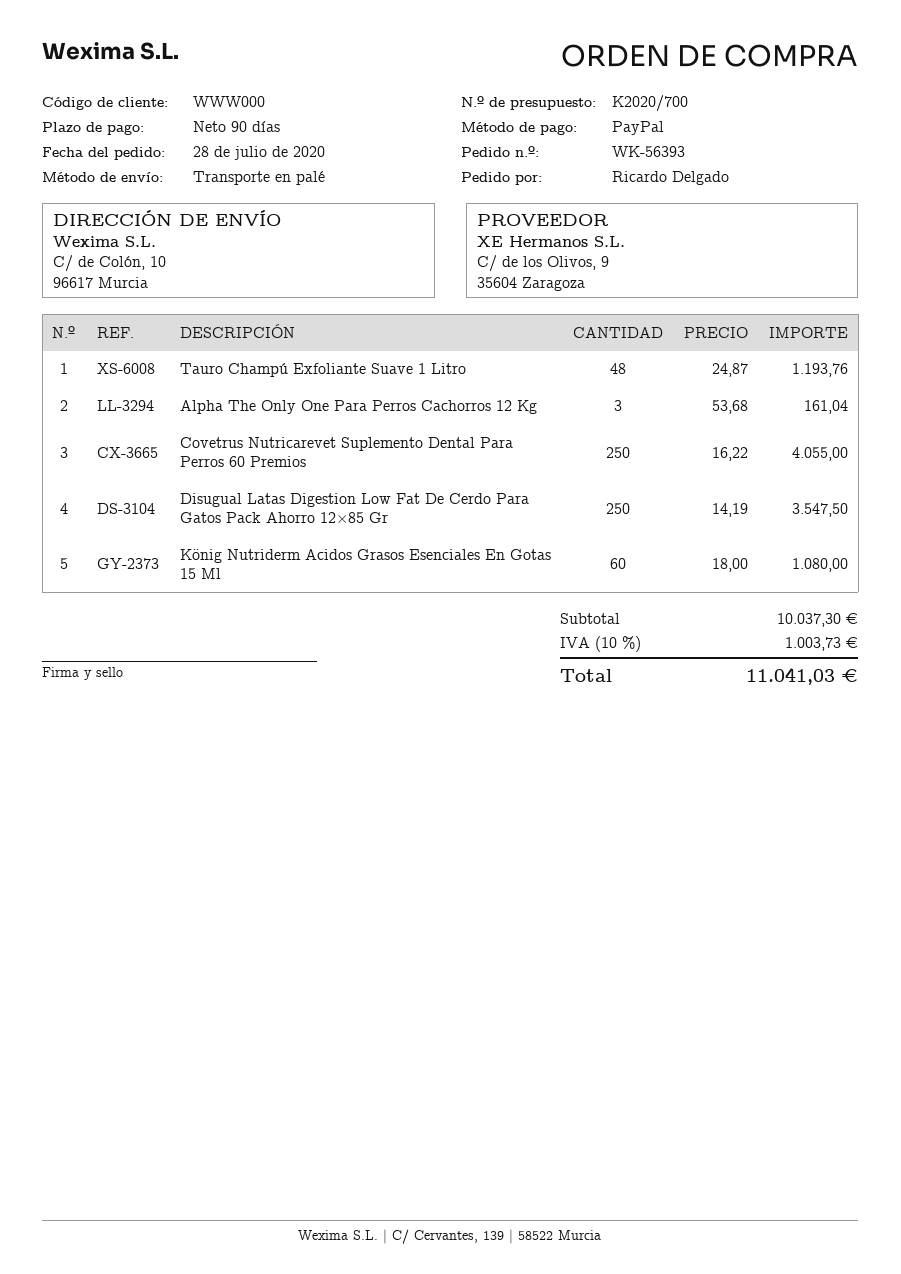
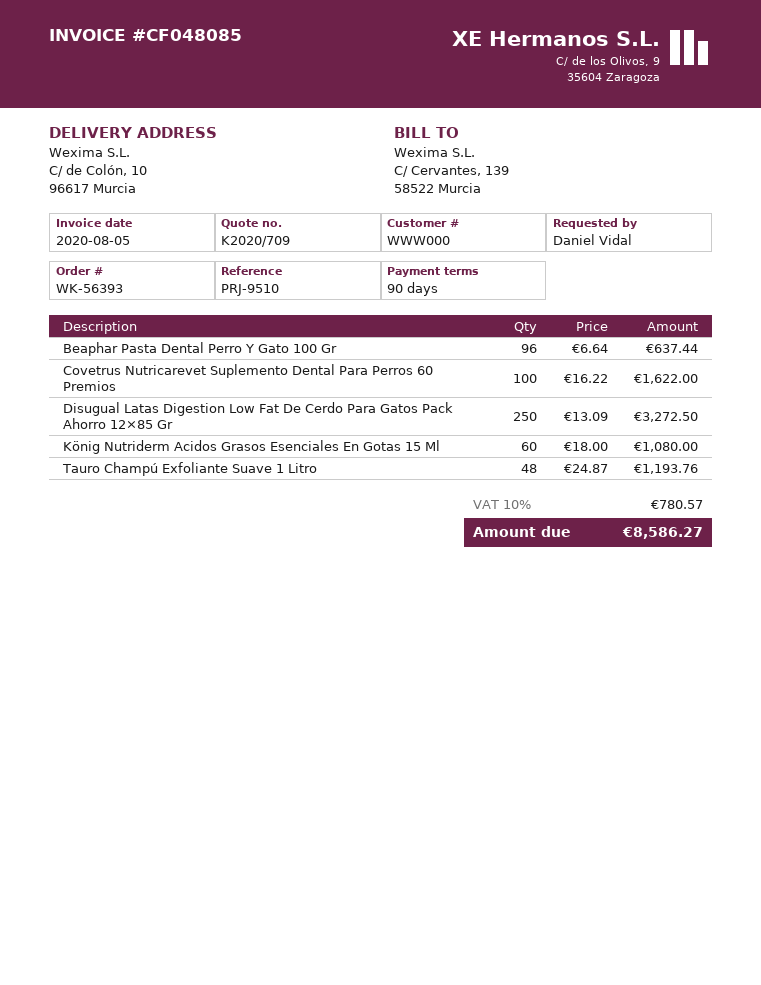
quote number: K2020/700 -> K2020/709
ordered by: Ricardo Delgado -> Daniel Vidal
Alpha The Only One Para Perros Cachorros 12 Kg: 3 x 53.68 = 161.04 -> none
Covetrus Nutricarevet Suplemento Dental Para Perros 60 Premios: 250 x 16.22 = 4055.00 -> 100 x 16.22 = 1622.00
Disugual Latas Digestion Low Fat De Cerdo Para Gatos Pack Ahorro 12×85 Gr: 250 x 14.19 = 3547.50 -> 250 x 13.09 = 3272.50
Beaphar Pasta Dental Perro Y Gato 100 Gr: none -> 96 x 6.64 = 637.44
tax: 10% = 1003.73 -> 10% = 780.57
total: 11041.03 -> 8586.27

